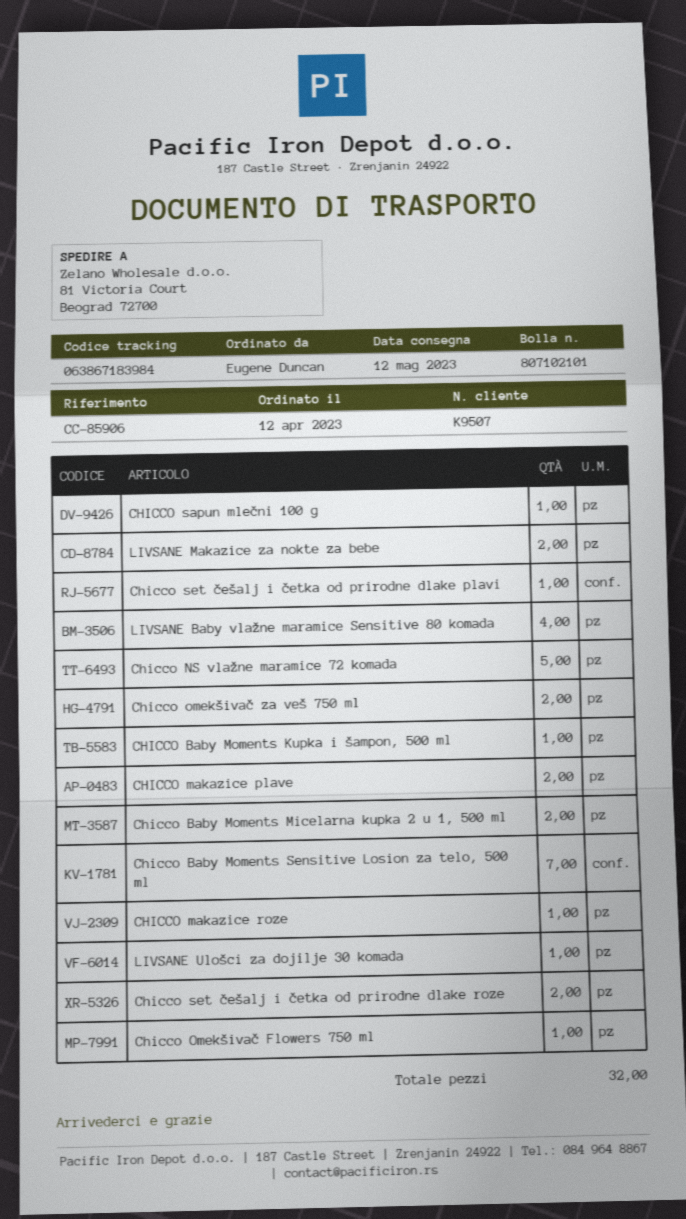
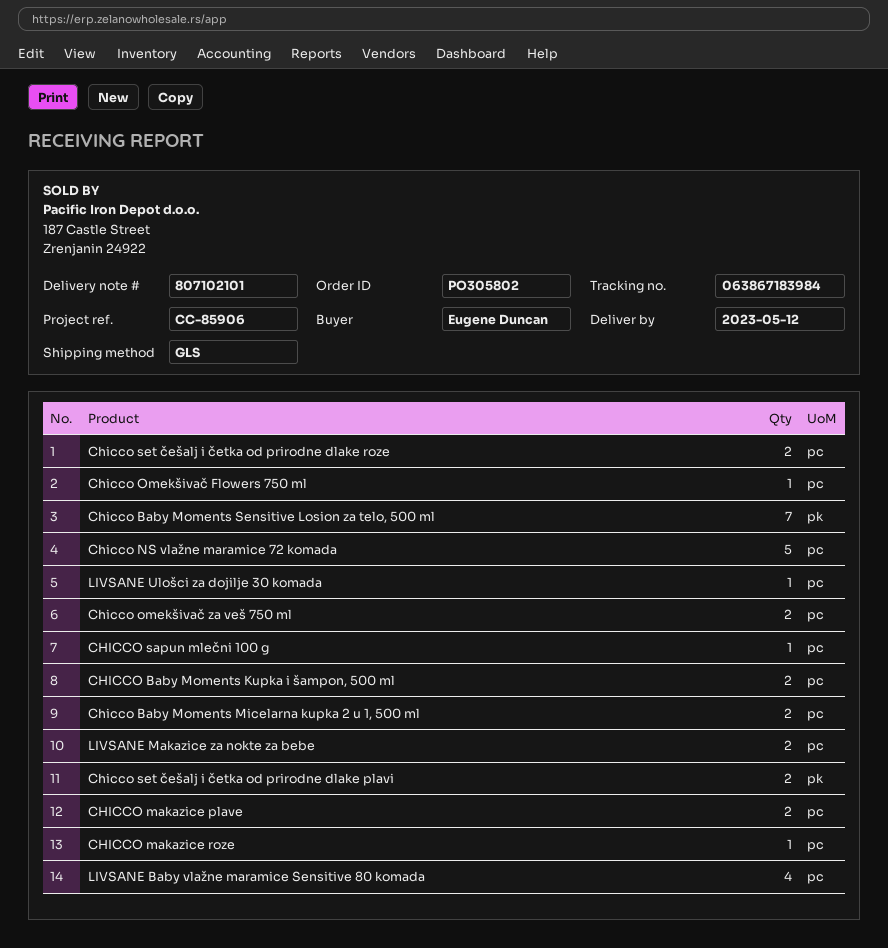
Chicco set češalj i četka od prirodne dlake plavi: 1 -> 2
CHICCO Baby Moments Kupka i šampon, 500 ml: 1 -> 2

